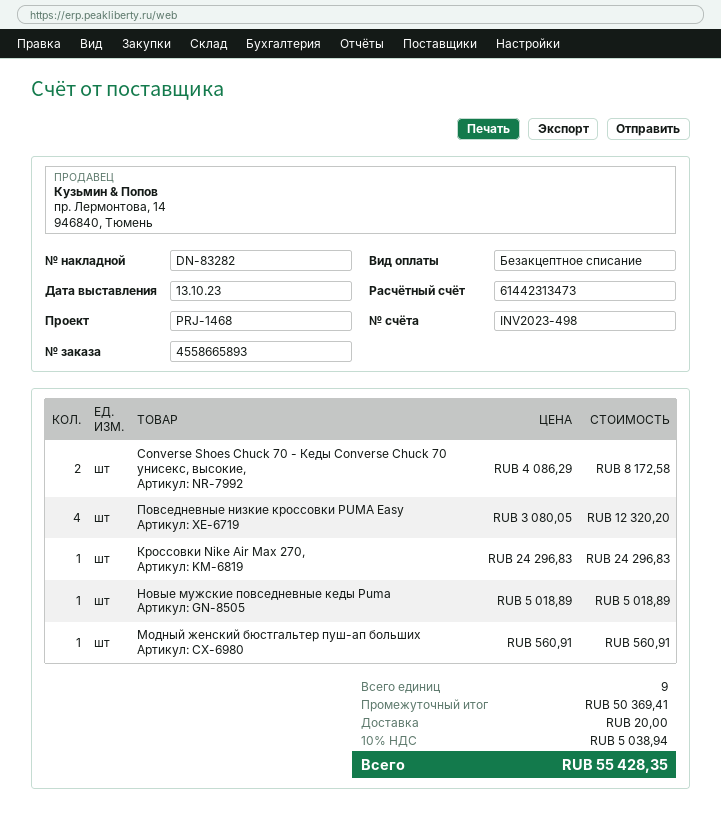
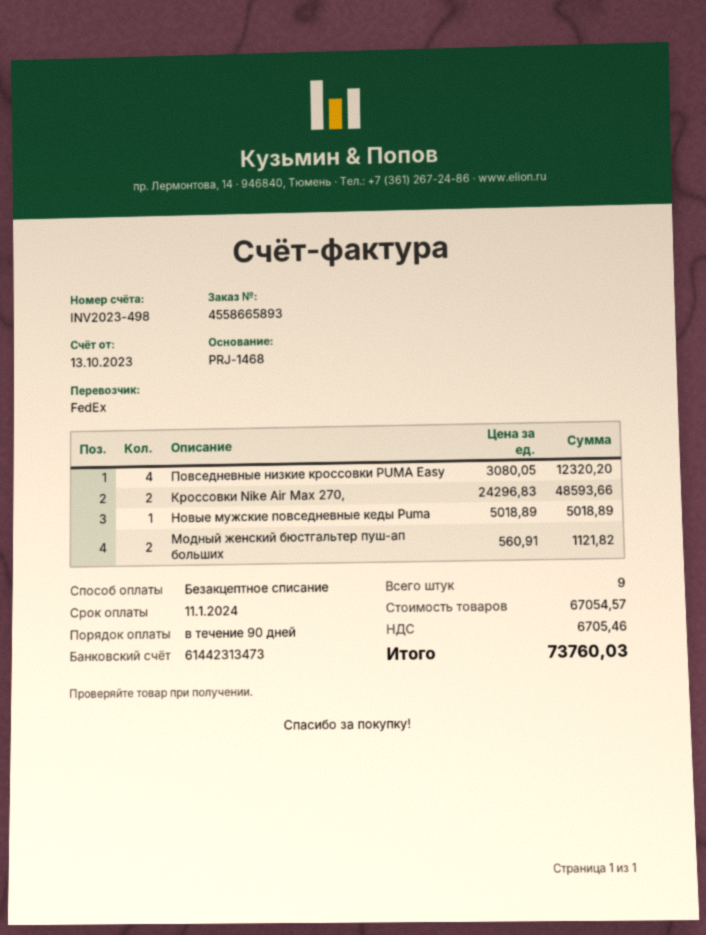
Converse Shoes Chuck 70 - Кеды Converse Chuck 70 унисекс, высокие,: 2 x 4086.29 = 8172.58 -> none
Кроссовки Nike Air Max 270,: 1 x 24296.83 = 24296.83 -> 2 x 24296.83 = 48593.66
Модный женский бюстгальтер пуш-ап больших: 1 x 560.91 = 560.91 -> 2 x 560.91 = 1121.82
subtotal: 50369.41 -> 67054.57
shipping: 20.00 -> none
tax: 5038.94 -> 6705.46
total: 55428.35 -> 73760.03

